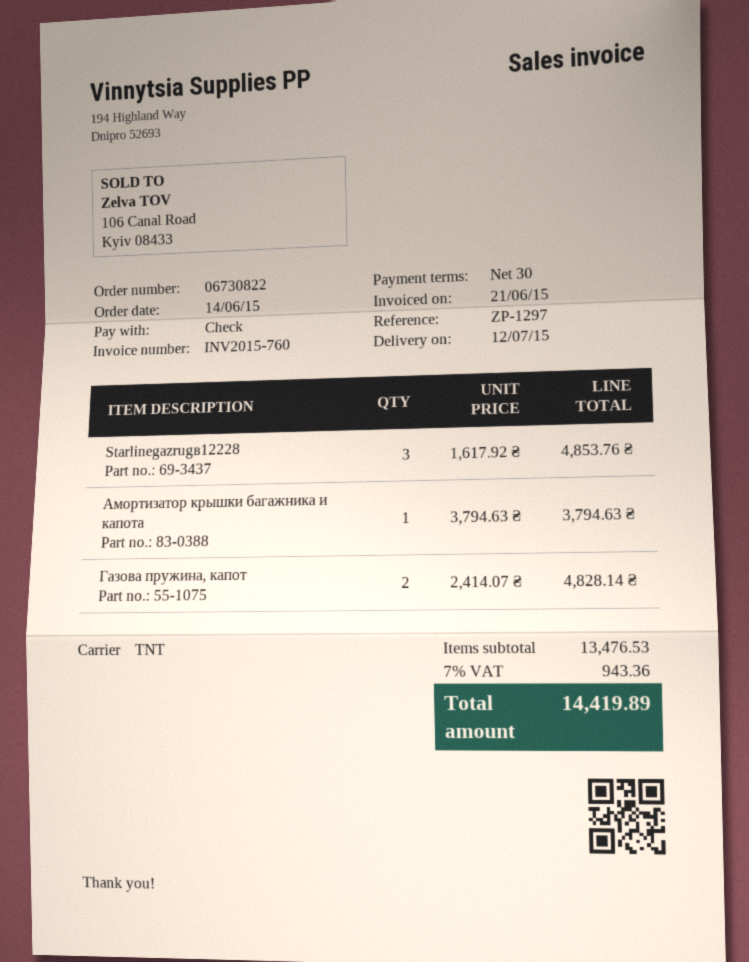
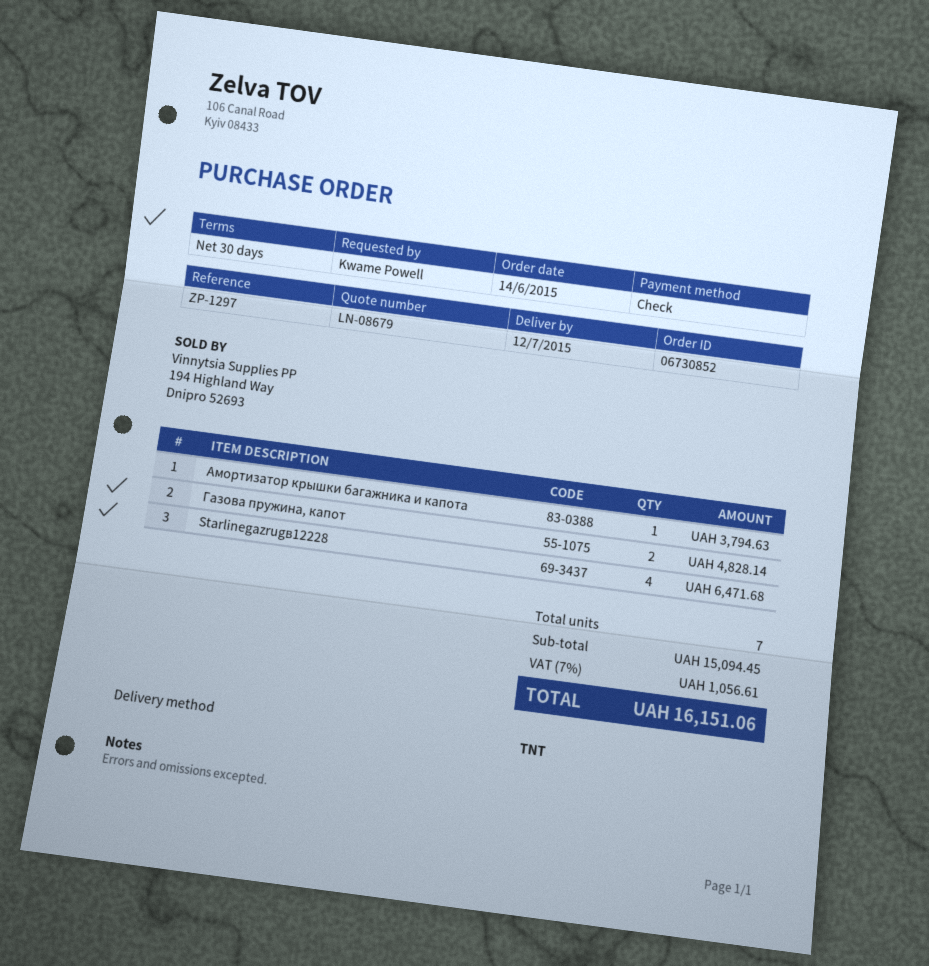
order number: 06730822 -> 06730852
Starlinegаzrugв12228: 3 for 4853.76 -> 4 for 6471.68
subtotal: 13476.53 -> 15094.45
tax: 7% = 943.36 -> 7% = 1056.61
total: 14419.89 -> 16151.06

